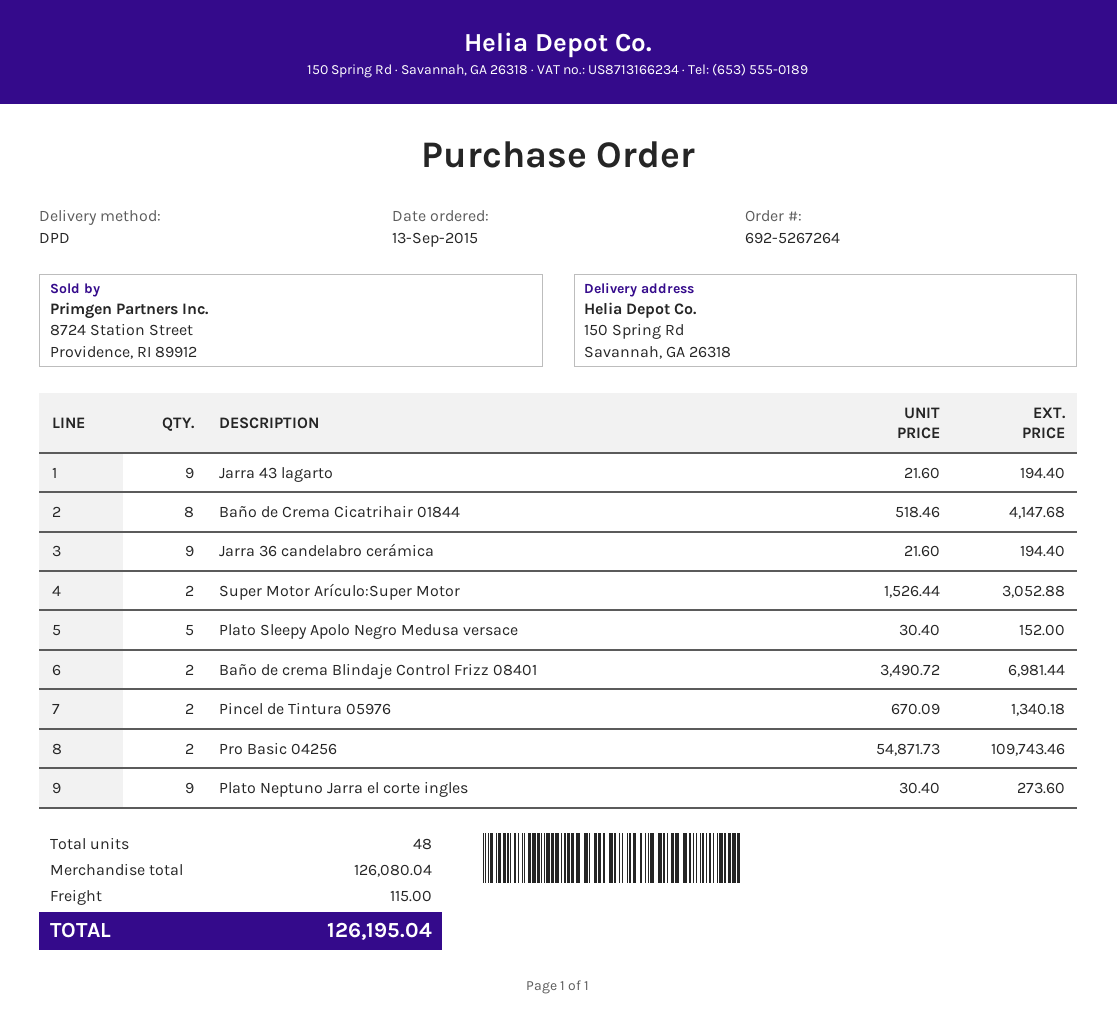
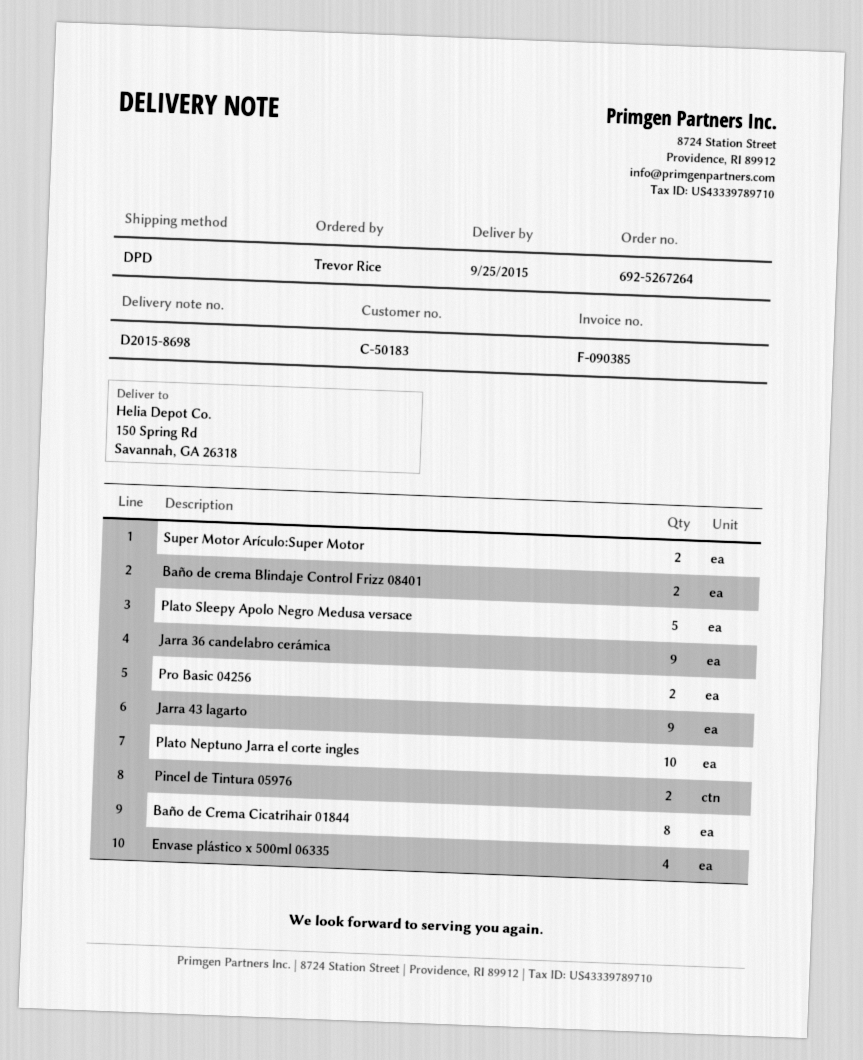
Plato Neptuno Jarra el corte ingles: 9 -> 10
Envase plástico x 500ml 06335: none -> 4

